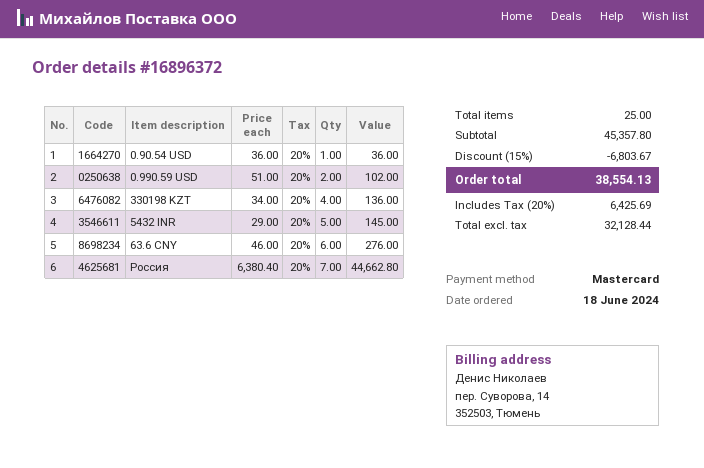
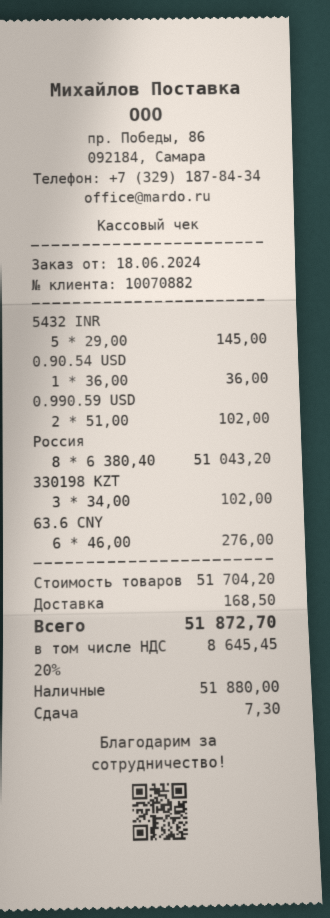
payment method: Mastercard -> cash
330198 KZT: 4 x 34.00 = 136.00 -> 3 x 34.00 = 102.00
Россия: 7 x 6380.40 = 44662.80 -> 8 x 6380.40 = 51043.20
subtotal: 45357.80 -> 51704.20
discount: 15% = 6803.67 -> none
shipping: none -> 168.50
tax: 20% = 6425.69 -> 20% = 8645.45
total: 38554.13 -> 51872.70

